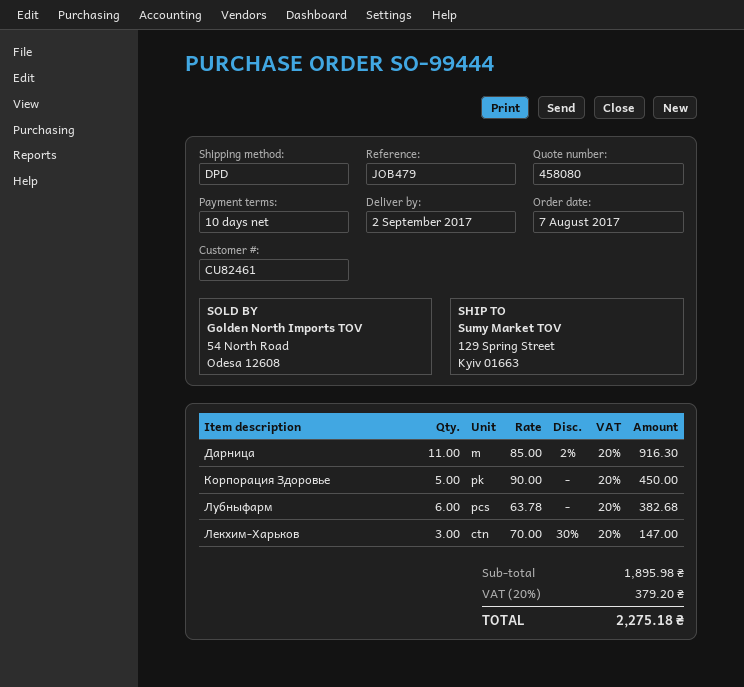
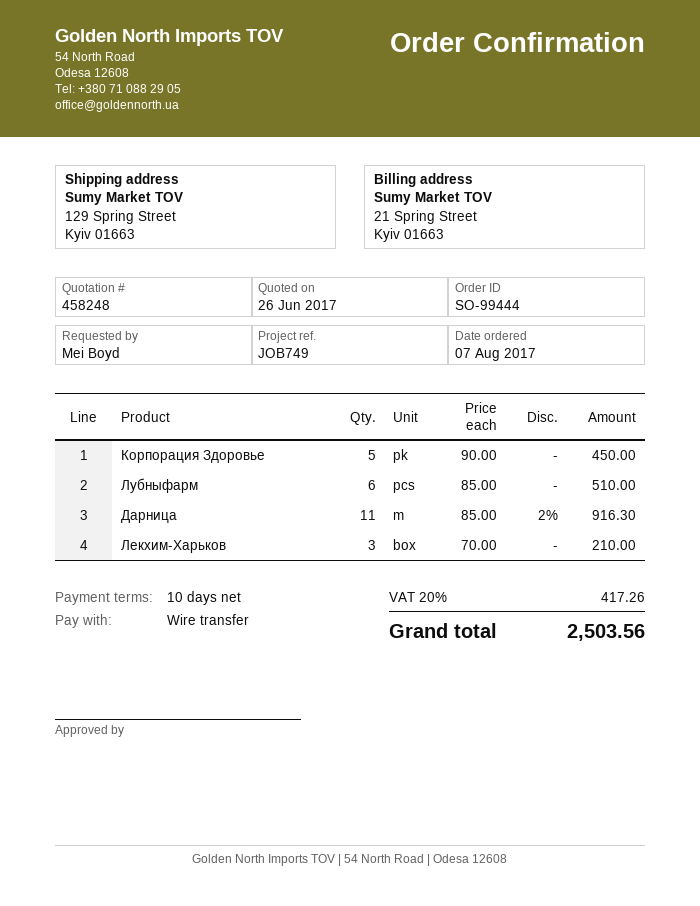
quote number: 458080 -> 458248
reference: JOB479 -> JOB749
Лубныфарм: 6 x 63.78 = 382.68 -> 6 x 85.00 = 510.00
Лекхим-Харьков: 3 x 70.00 - 30% = 147.00 -> 3 x 70.00 = 210.00
tax: 20% = 379.20 -> 20% = 417.26
total: 2275.18 -> 2503.56

